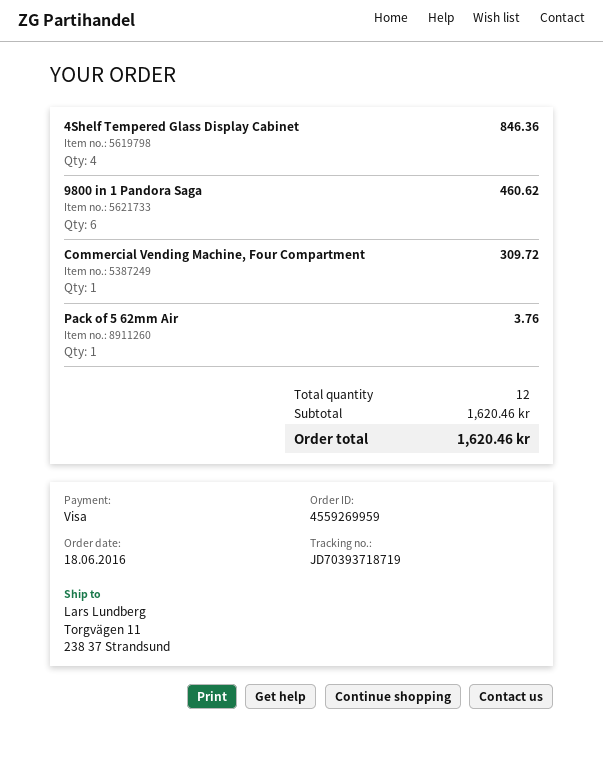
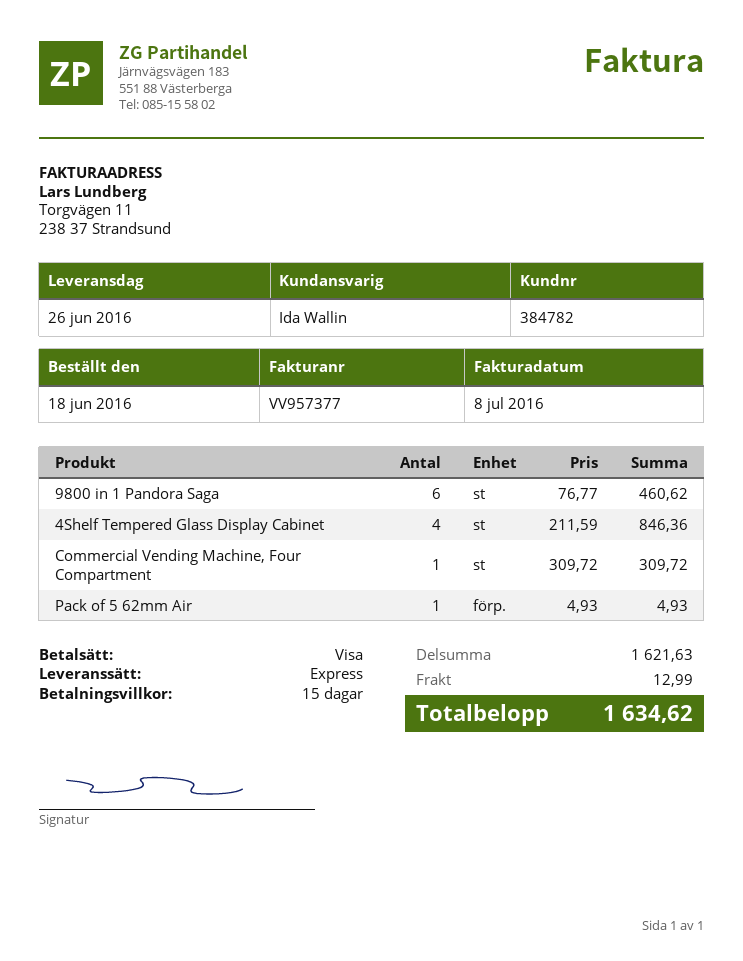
Pack of 5 62mm Air: 1 for 3.76 -> 1 for 4.93
subtotal: 1620.46 -> 1621.63
shipping: none -> 12.99
total: 1620.46 -> 1634.62

